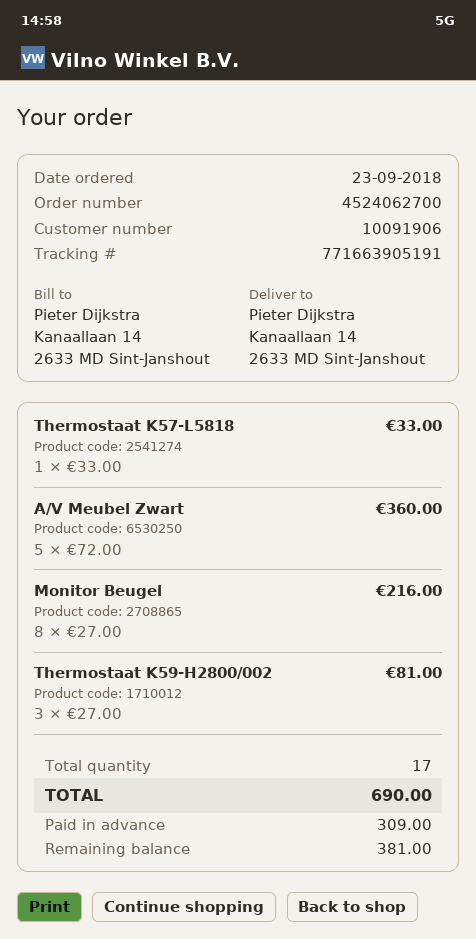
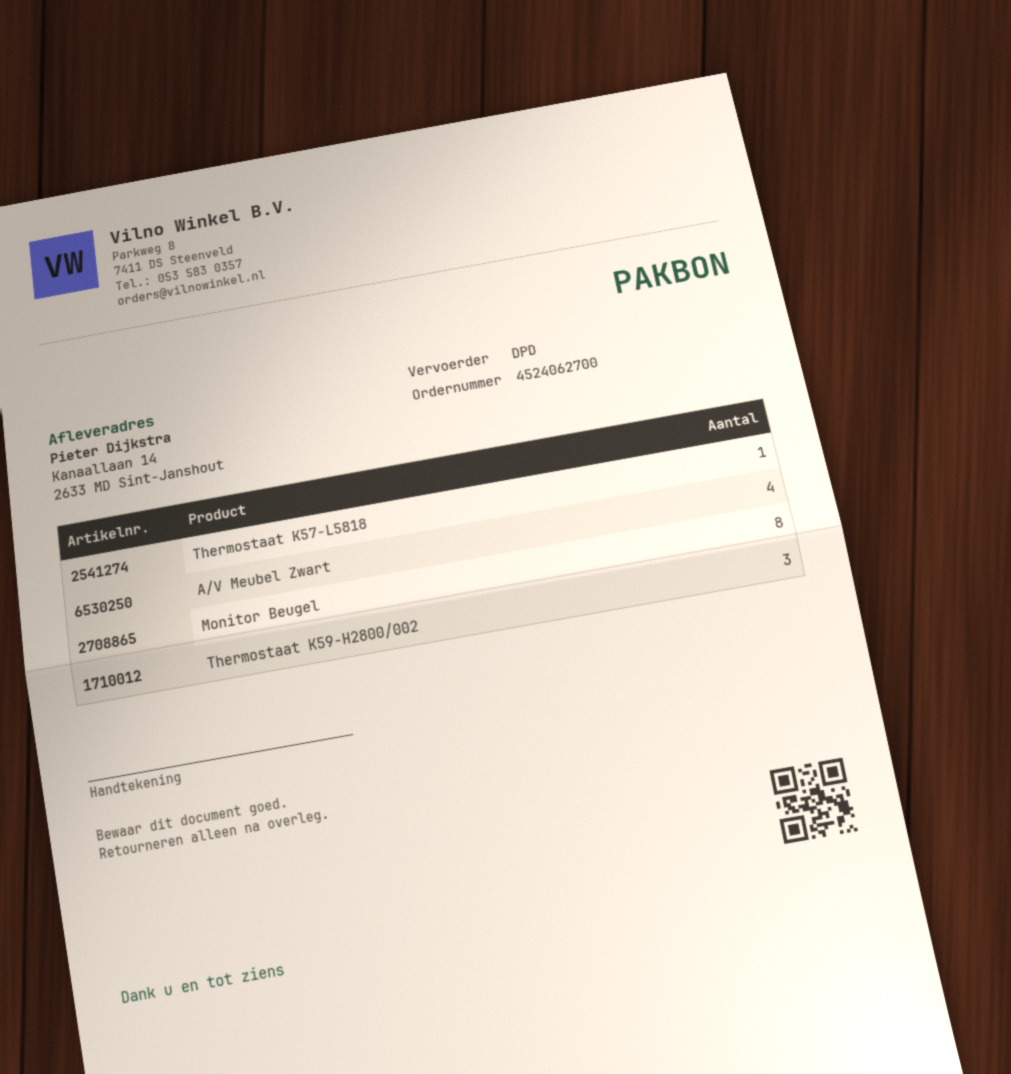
A/V Meubel Zwart: 5 -> 4

